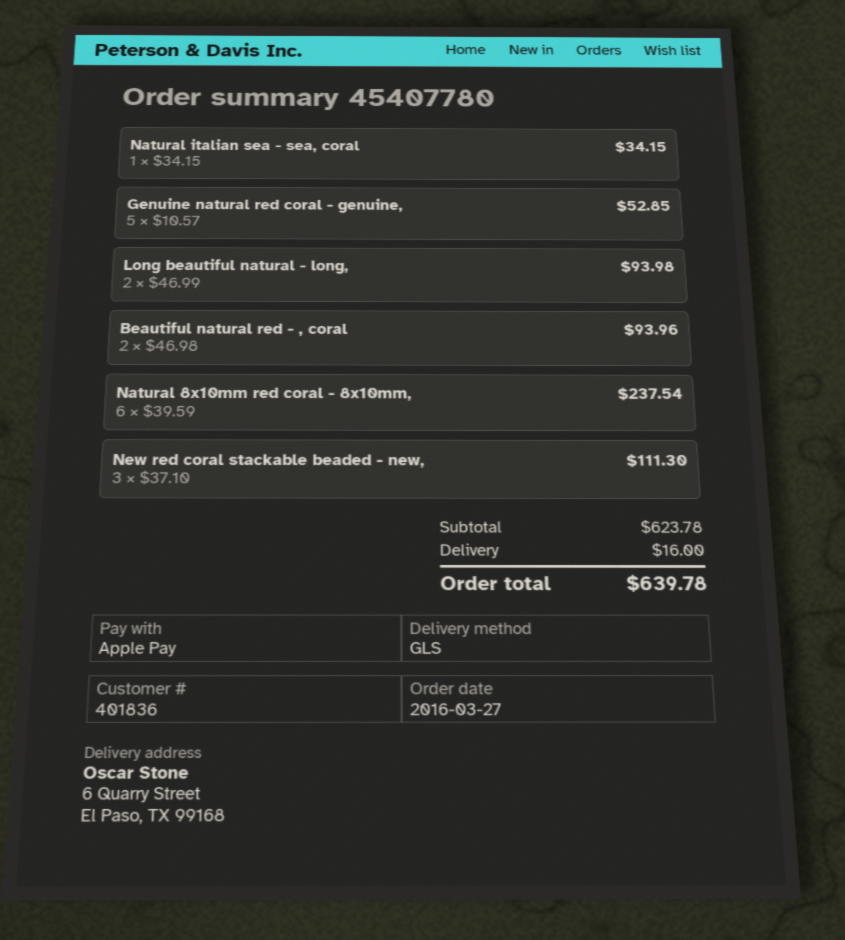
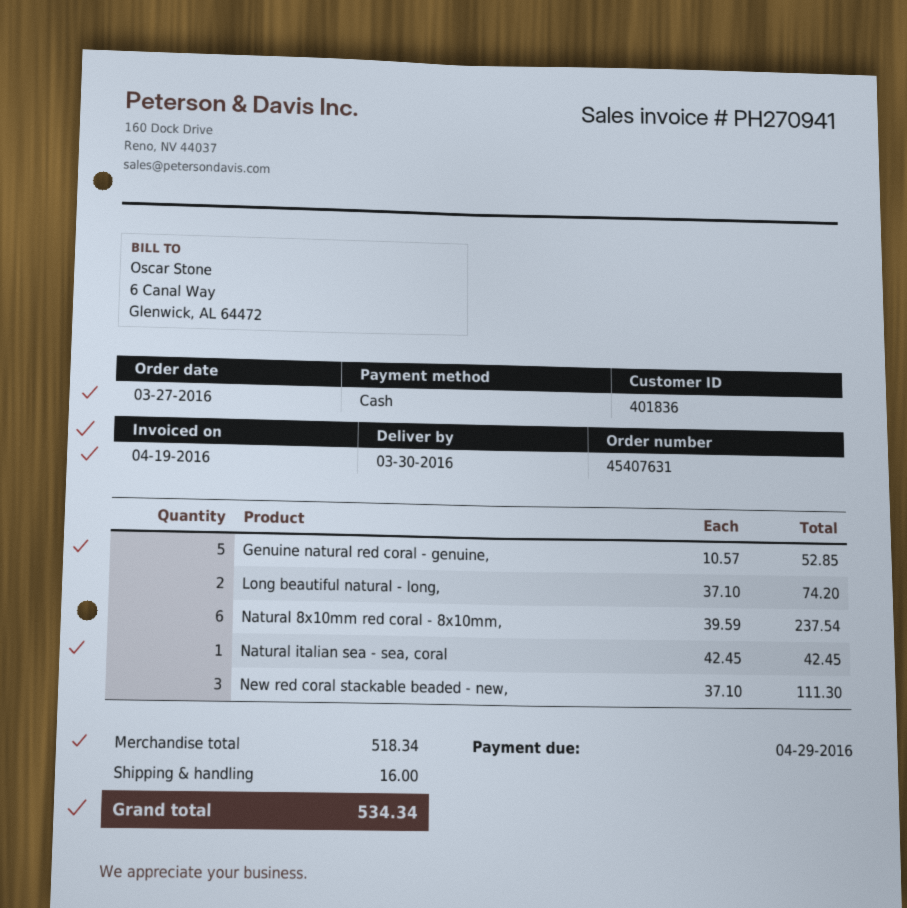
order number: 45407780 -> 45407631
payment method: Apple Pay -> cash
Natural italian sea - sea, coral: 1 x 34.15 = 34.15 -> 1 x 42.45 = 42.45
Long beautiful natural - long,: 2 x 46.99 = 93.98 -> 2 x 37.10 = 74.20
Beautiful natural red - , coral: 2 x 46.98 = 93.96 -> none
subtotal: 623.78 -> 518.34
total: 639.78 -> 534.34

